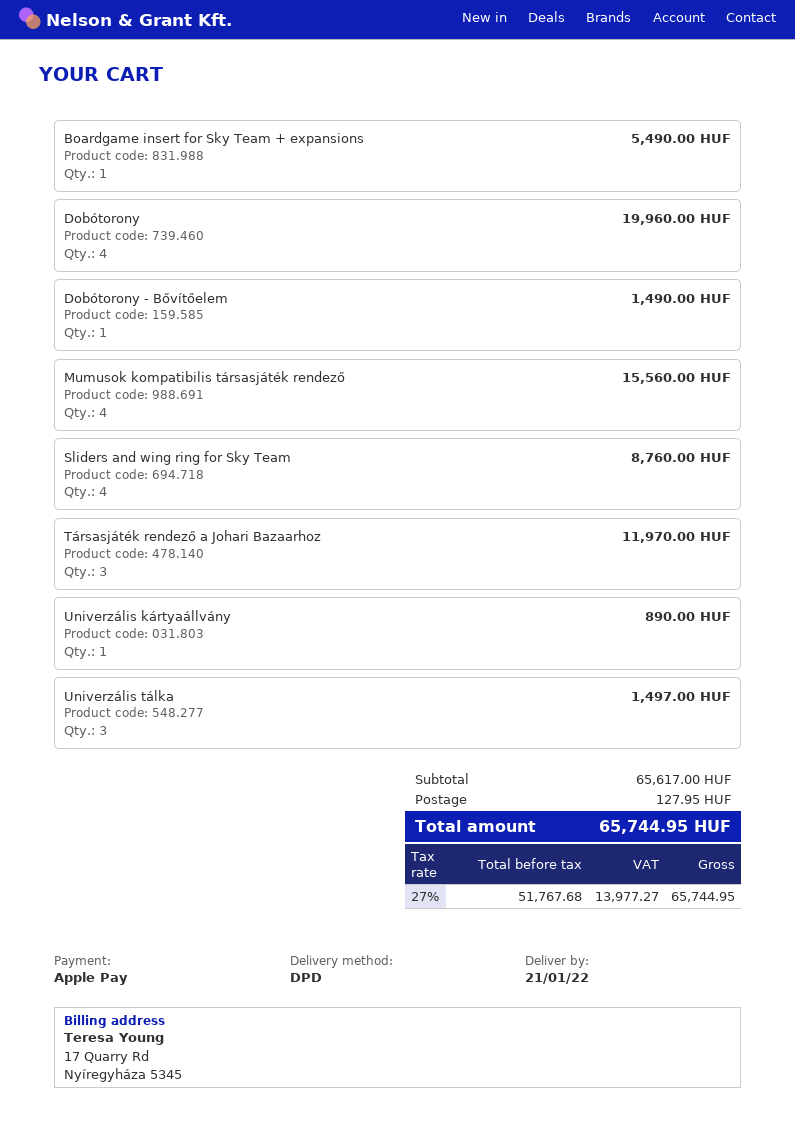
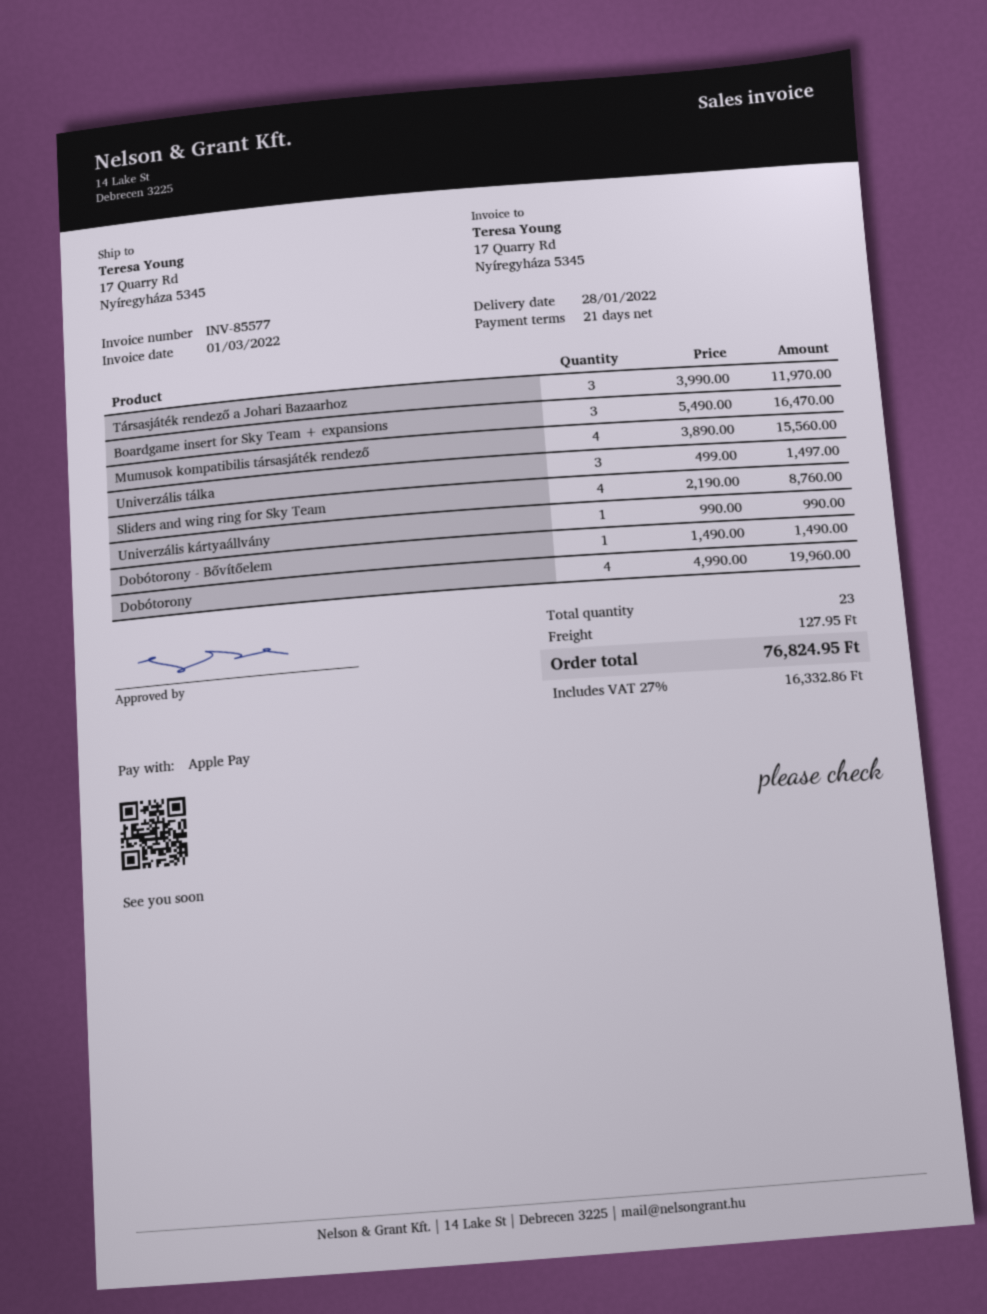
delivery date: 2022-01-21 -> 2022-01-28
Boardgame insert for Sky Team + expansions: 1 for 5490.00 -> 3 for 16470.00
Univerzális kártyaállvány: 1 for 890.00 -> 1 for 990.00
tax: 27% = 13977.27 -> 27% = 16332.86
total: 65744.95 -> 76824.95

